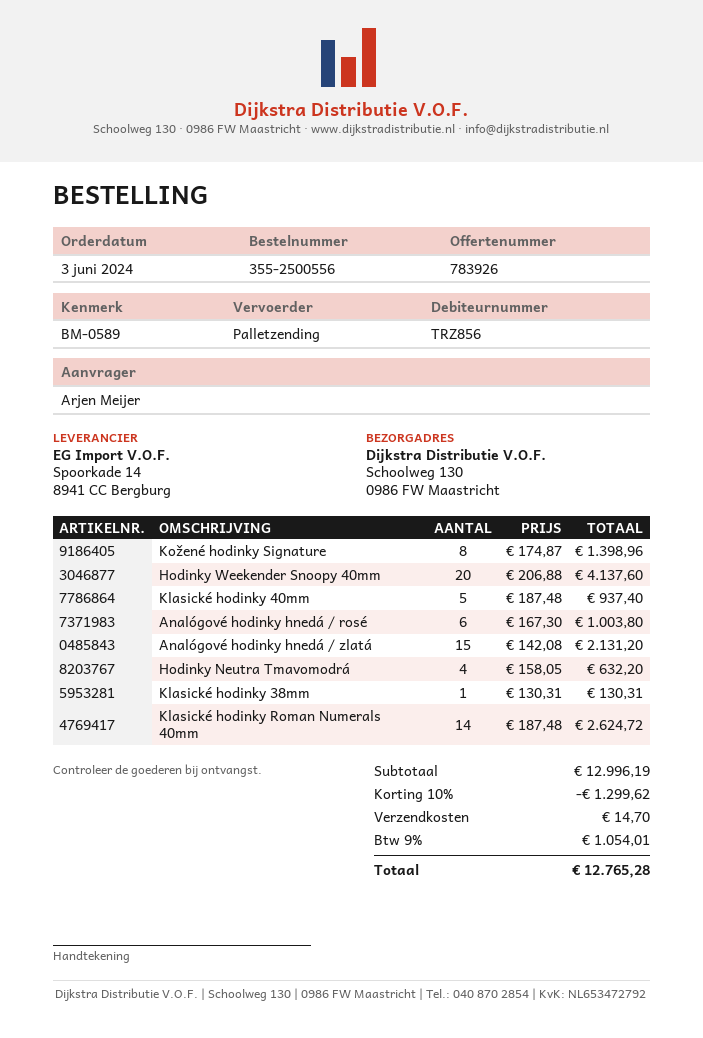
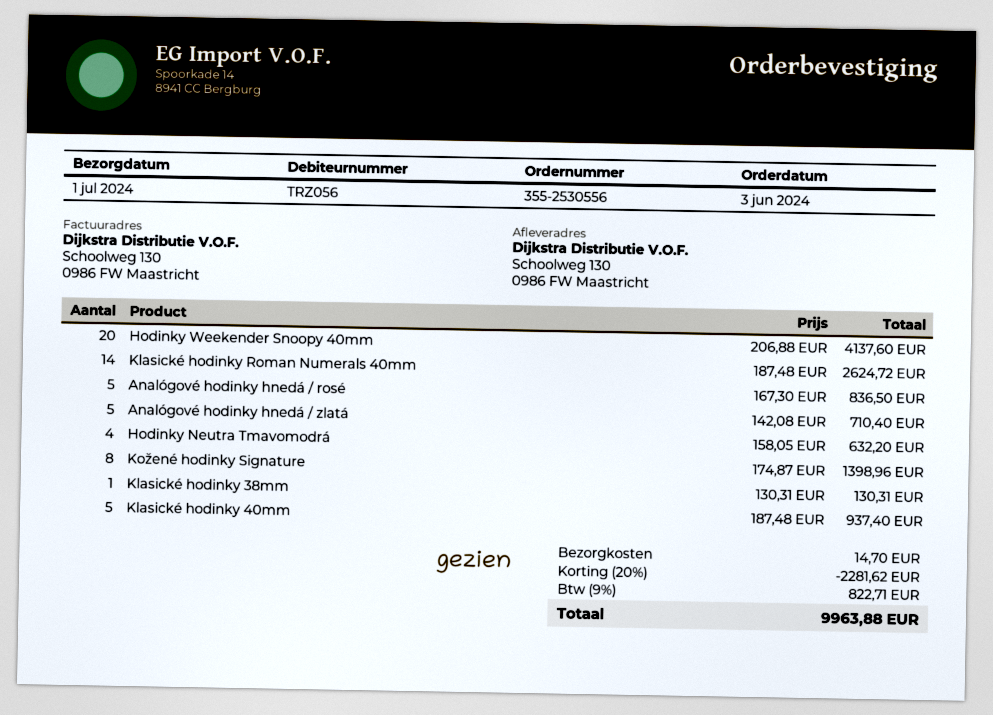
order number: 355-2500556 -> 355-2530556
customer number: TRZ856 -> TRZ056
Analógové hodinky hnedá / rosé: 6 x 167.30 = 1003.80 -> 5 x 167.30 = 836.50
Analógové hodinky hnedá / zlatá: 15 x 142.08 = 2131.20 -> 5 x 142.08 = 710.40
discount: 10% = 1299.62 -> 20% = 2281.62
tax: 9% = 1054.01 -> 9% = 822.71
total: 12765.28 -> 9963.88

